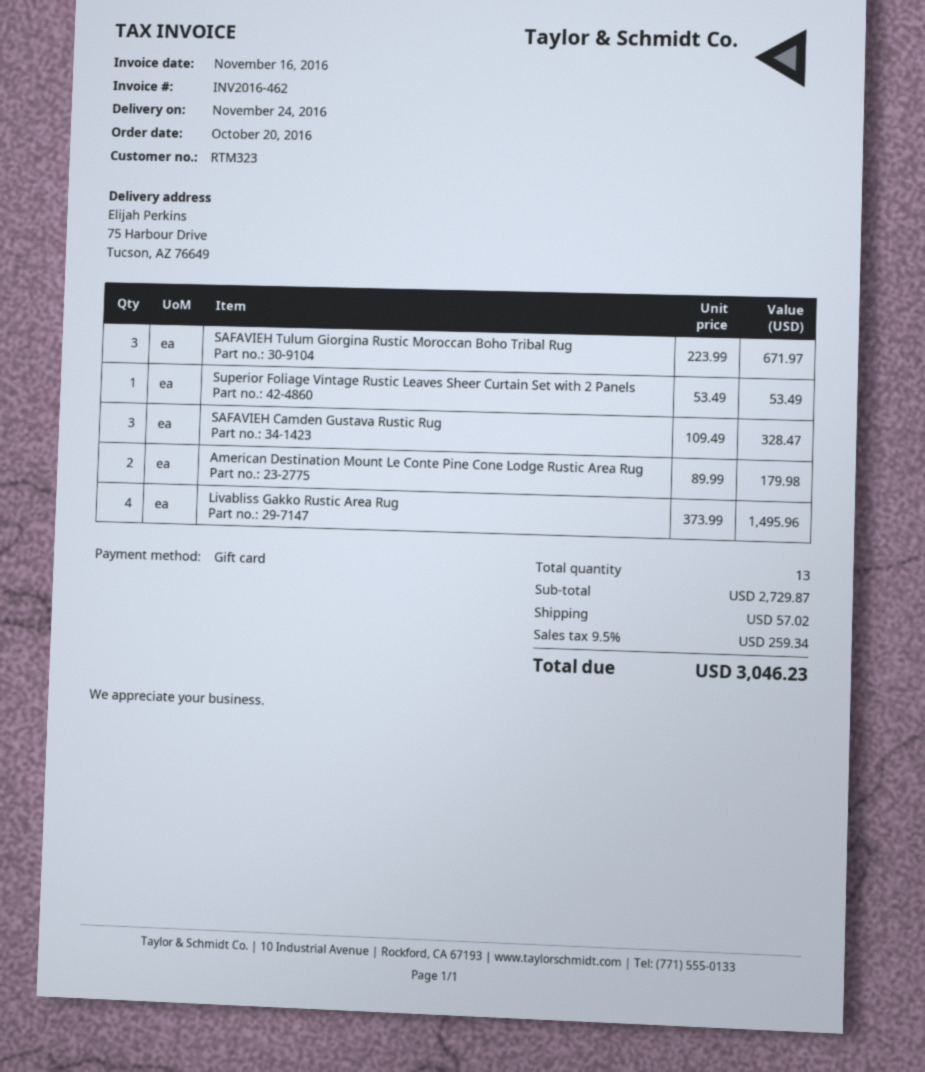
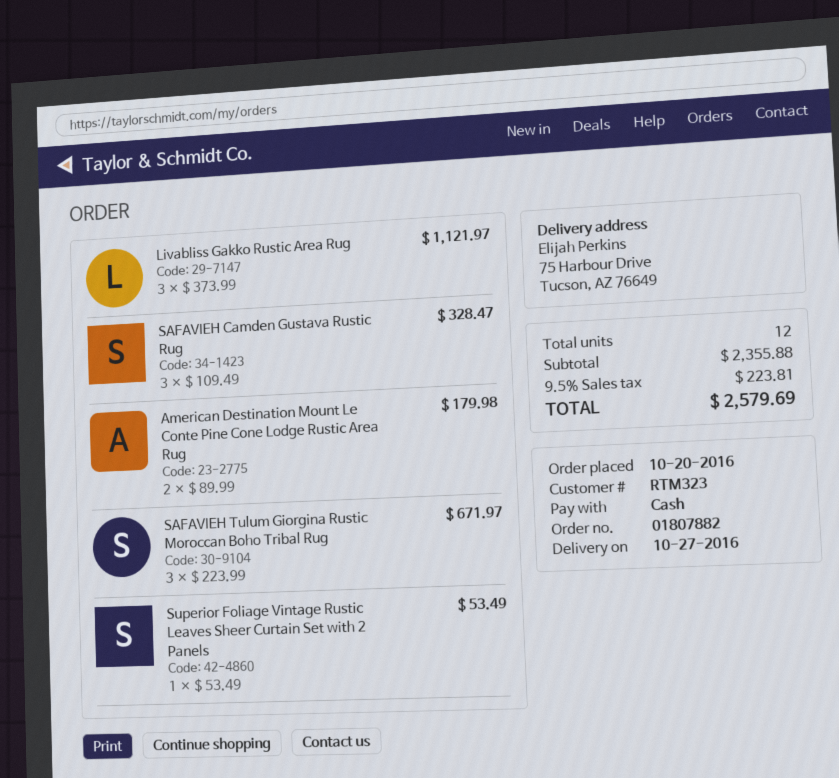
delivery date: 2016-11-24 -> 2016-10-27
payment method: gift card -> cash
Livabliss Gakko Rustic Area Rug: 4 x 373.99 = 1495.96 -> 3 x 373.99 = 1121.97
total quantity: 13 -> 12
subtotal: 2729.87 -> 2355.88
shipping: 57.02 -> none
tax: 9.5% = 259.34 -> 9.5% = 223.81
total: 3046.23 -> 2579.69

